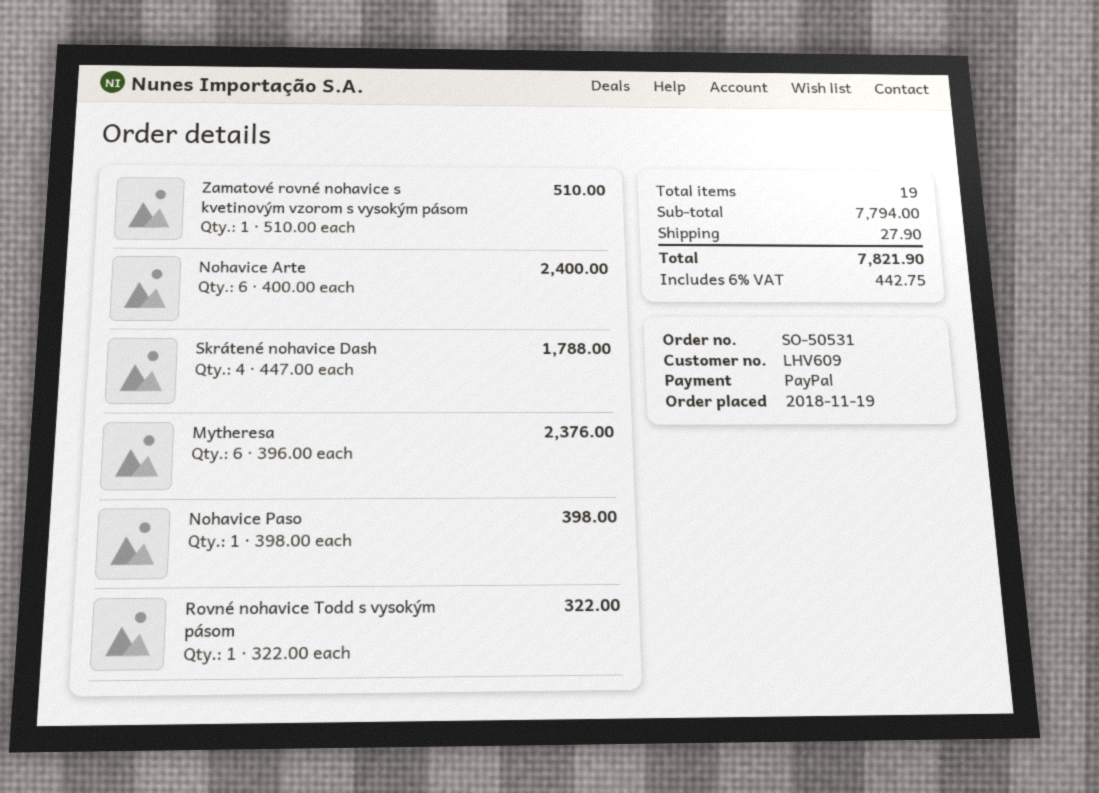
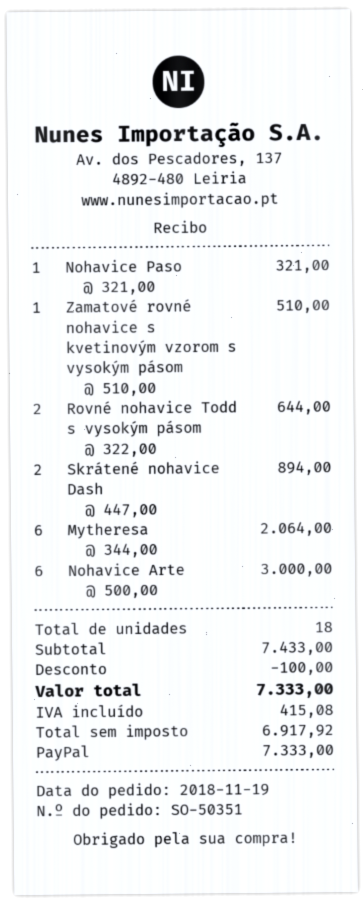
order number: SO-50531 -> SO-50351
Nohavice Arte: 6 x 400.00 = 2400.00 -> 6 x 500.00 = 3000.00
Skrátené nohavice Dash: 4 x 447.00 = 1788.00 -> 2 x 447.00 = 894.00
Mytheresa: 6 x 396.00 = 2376.00 -> 6 x 344.00 = 2064.00
Nohavice Paso: 1 x 398.00 = 398.00 -> 1 x 321.00 = 321.00
Rovné nohavice Todd s vysokým pásom: 1 x 322.00 = 322.00 -> 2 x 322.00 = 644.00
total quantity: 19 -> 18
subtotal: 7794.00 -> 7433.00
discount: none -> 100.00
shipping: 27.90 -> none
tax: 442.75 -> 415.08
total: 7821.90 -> 7333.00

